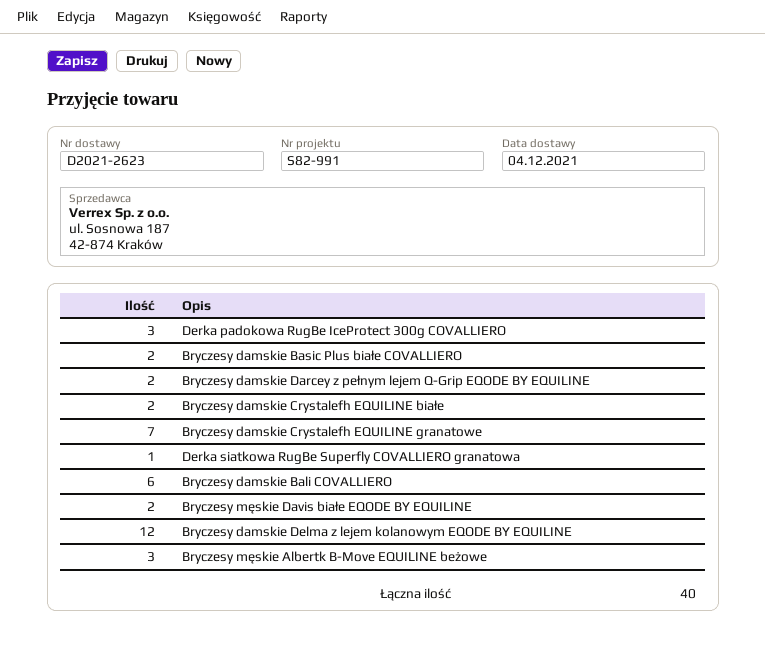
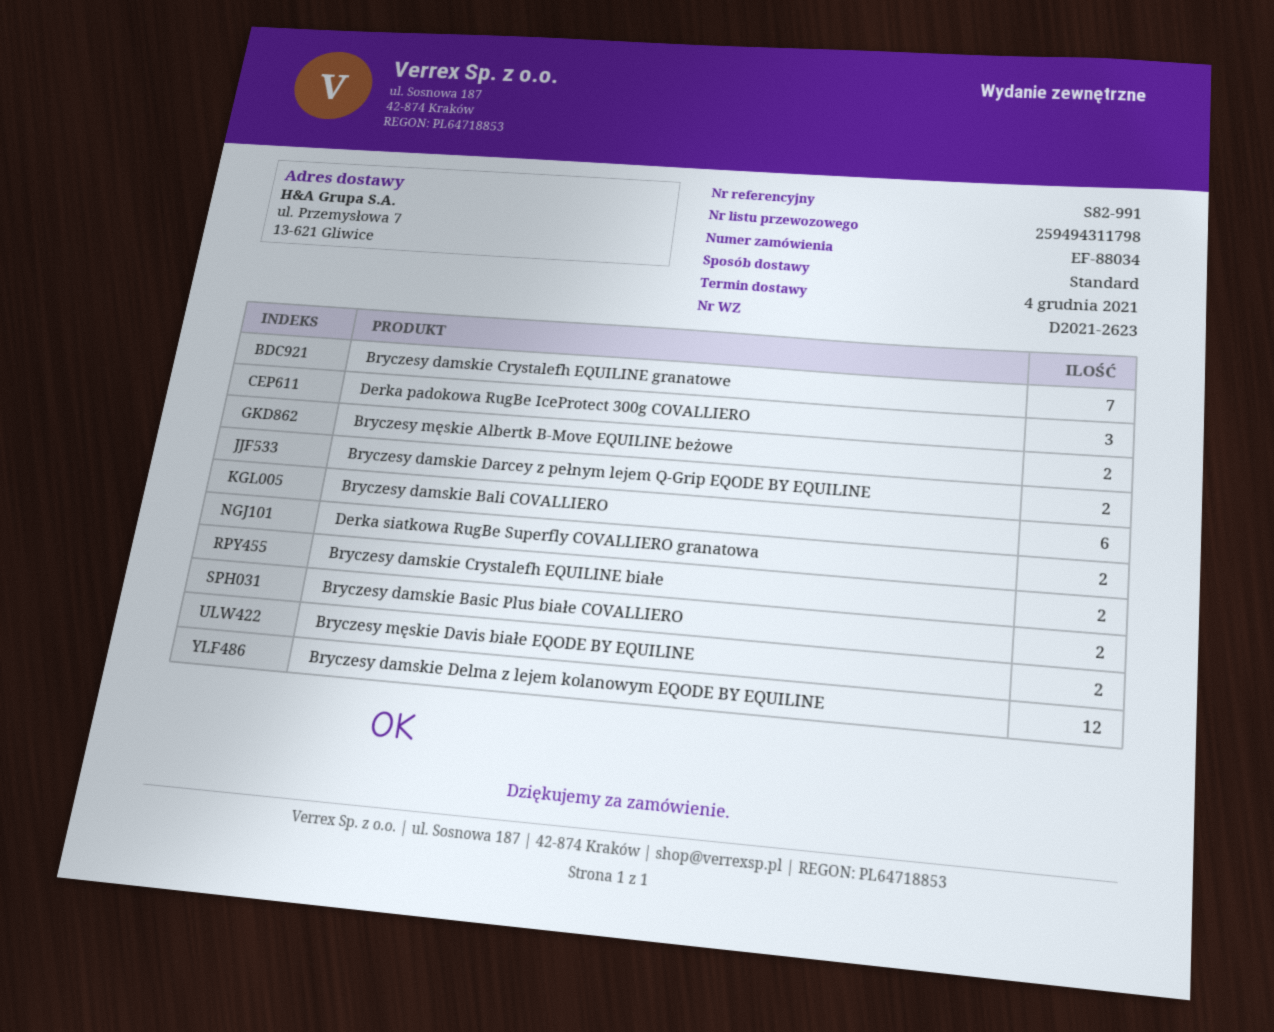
Derka siatkowa RugBe Superfly COVALLIERO granatowa: 1 -> 2
Bryczesy męskie Albertk B-Move EQUILINE beżowe: 3 -> 2

